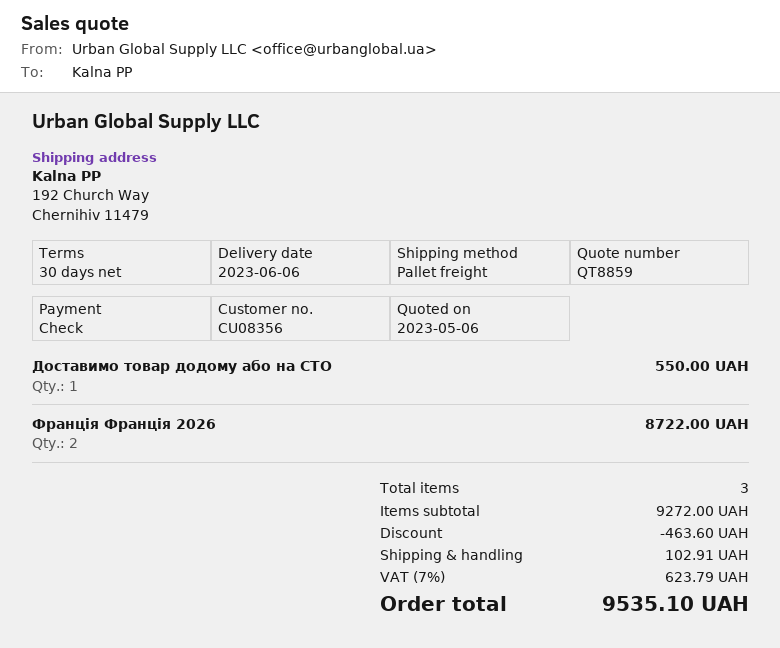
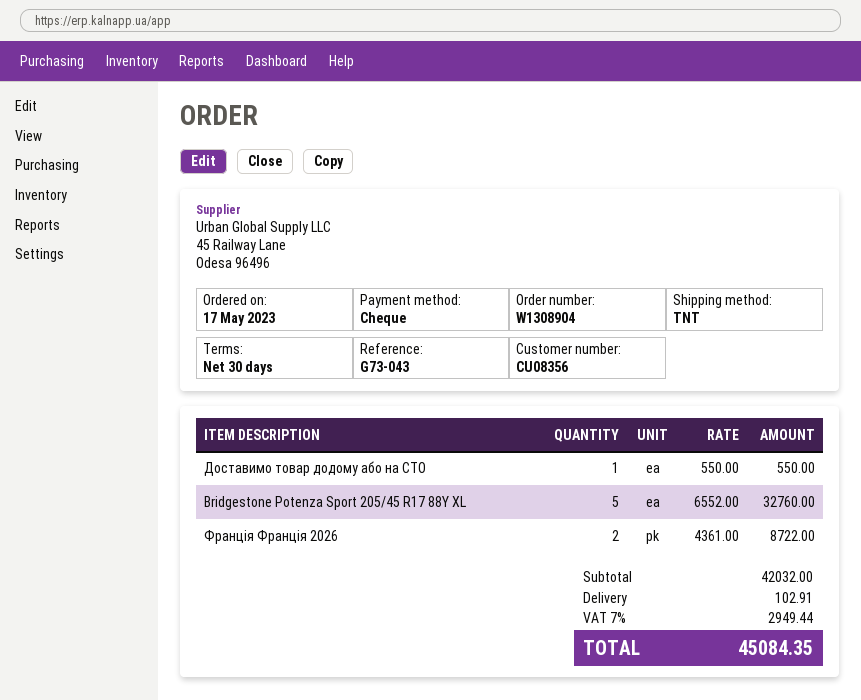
shipping method: pallet freight -> TNT
Bridgestone Potenza Sport 205/45 R17 88Y XL: none -> 5 for 32760.00
subtotal: 9272.00 -> 42032.00
discount: 463.60 -> none
tax: 7% = 623.79 -> 7% = 2949.44
total: 9535.10 -> 45084.35

